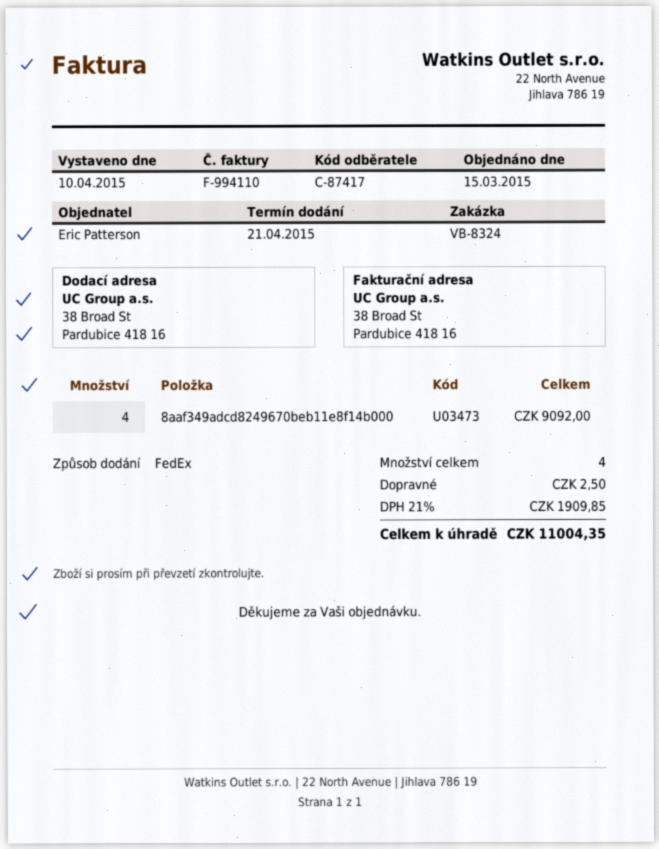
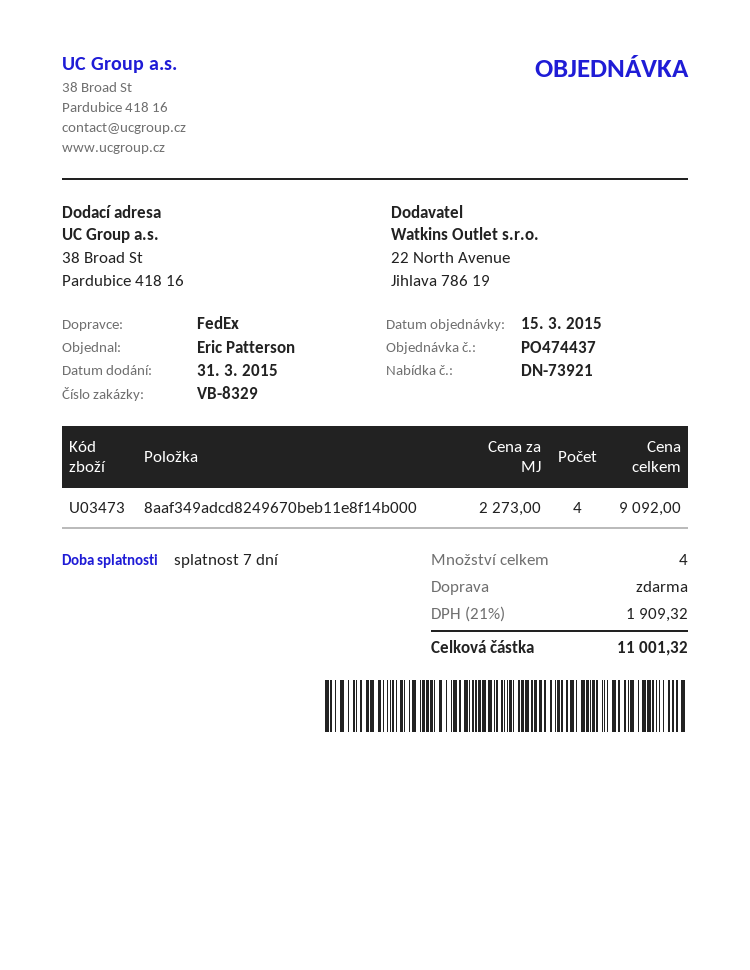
delivery date: 2015-04-21 -> 2015-03-31
reference: VB-8324 -> VB-8329
shipping: 2.50 -> 0.00
tax: 21% = 1909.85 -> 21% = 1909.32
total: 11004.35 -> 11001.32

